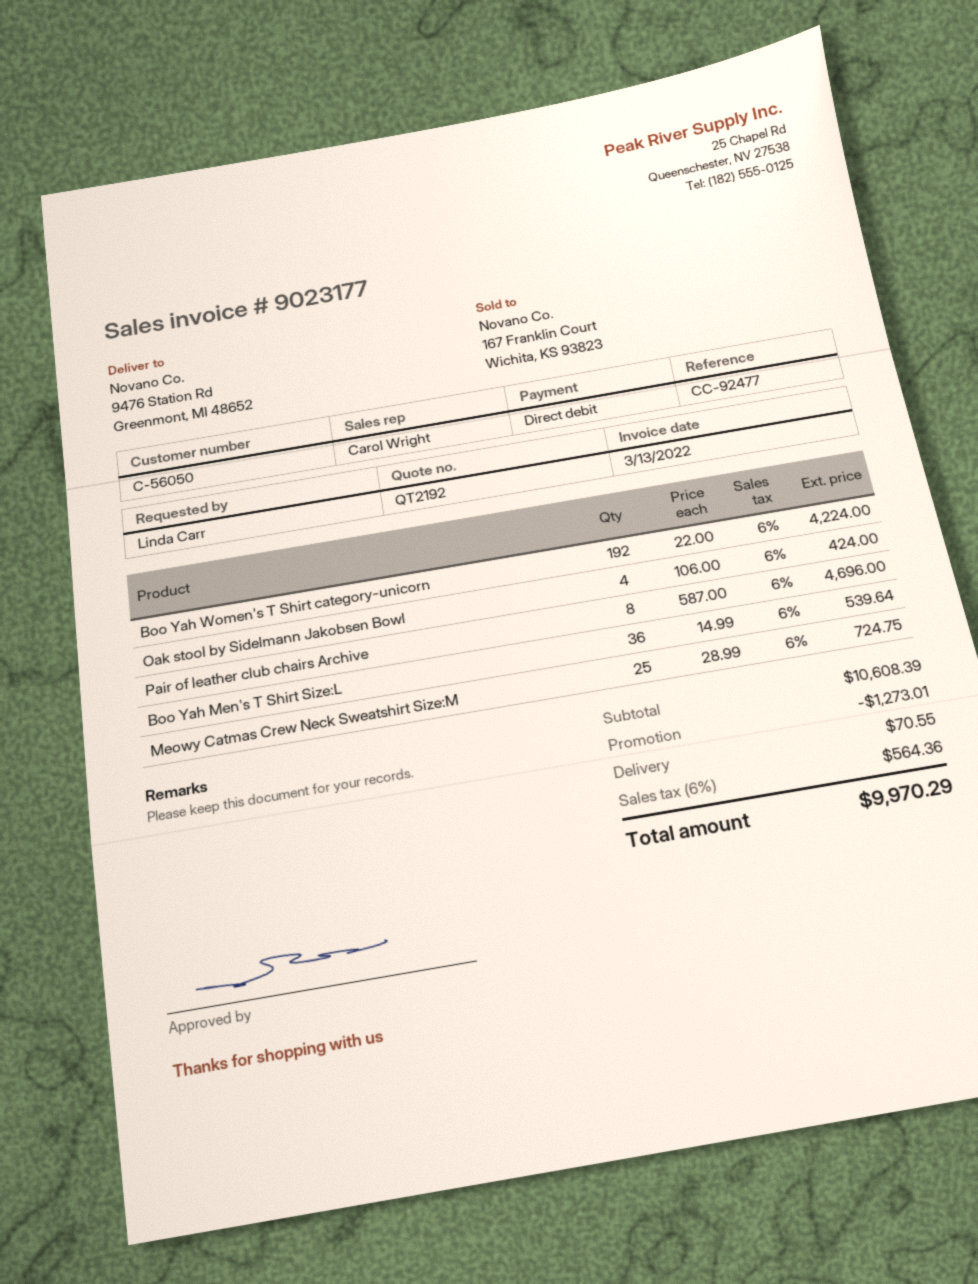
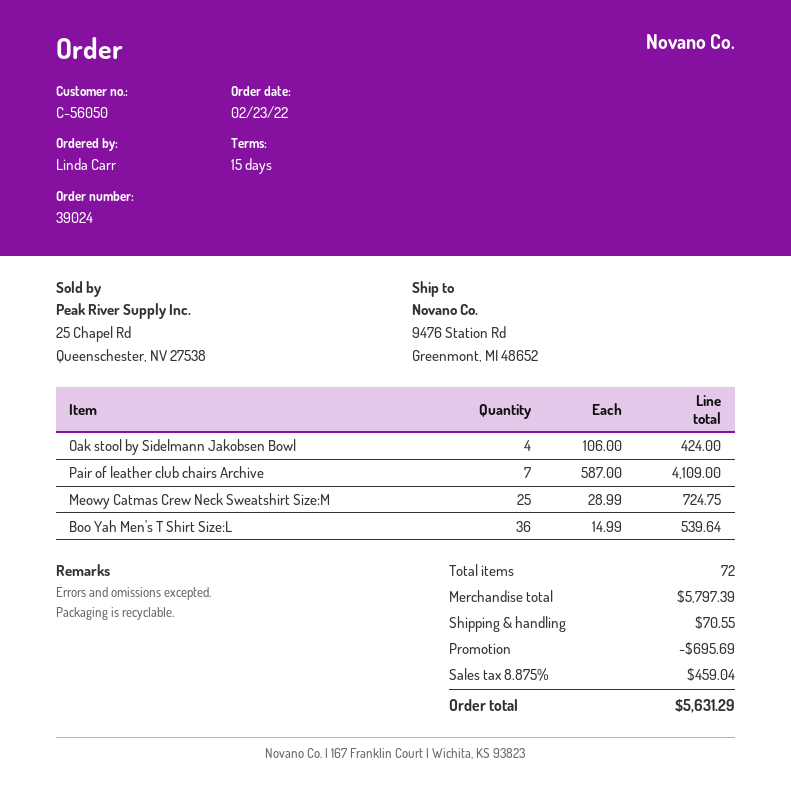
Boo Yah Women's T Shirt category-unicorn: 192 x 22.00 = 4224.00 -> none
Pair of leather club chairs Archive: 8 x 587.00 = 4696.00 -> 7 x 587.00 = 4109.00
subtotal: 10608.39 -> 5797.39
discount: 1273.01 -> 695.69
tax: 6% = 564.36 -> 8.875% = 459.04
total: 9970.29 -> 5631.29

